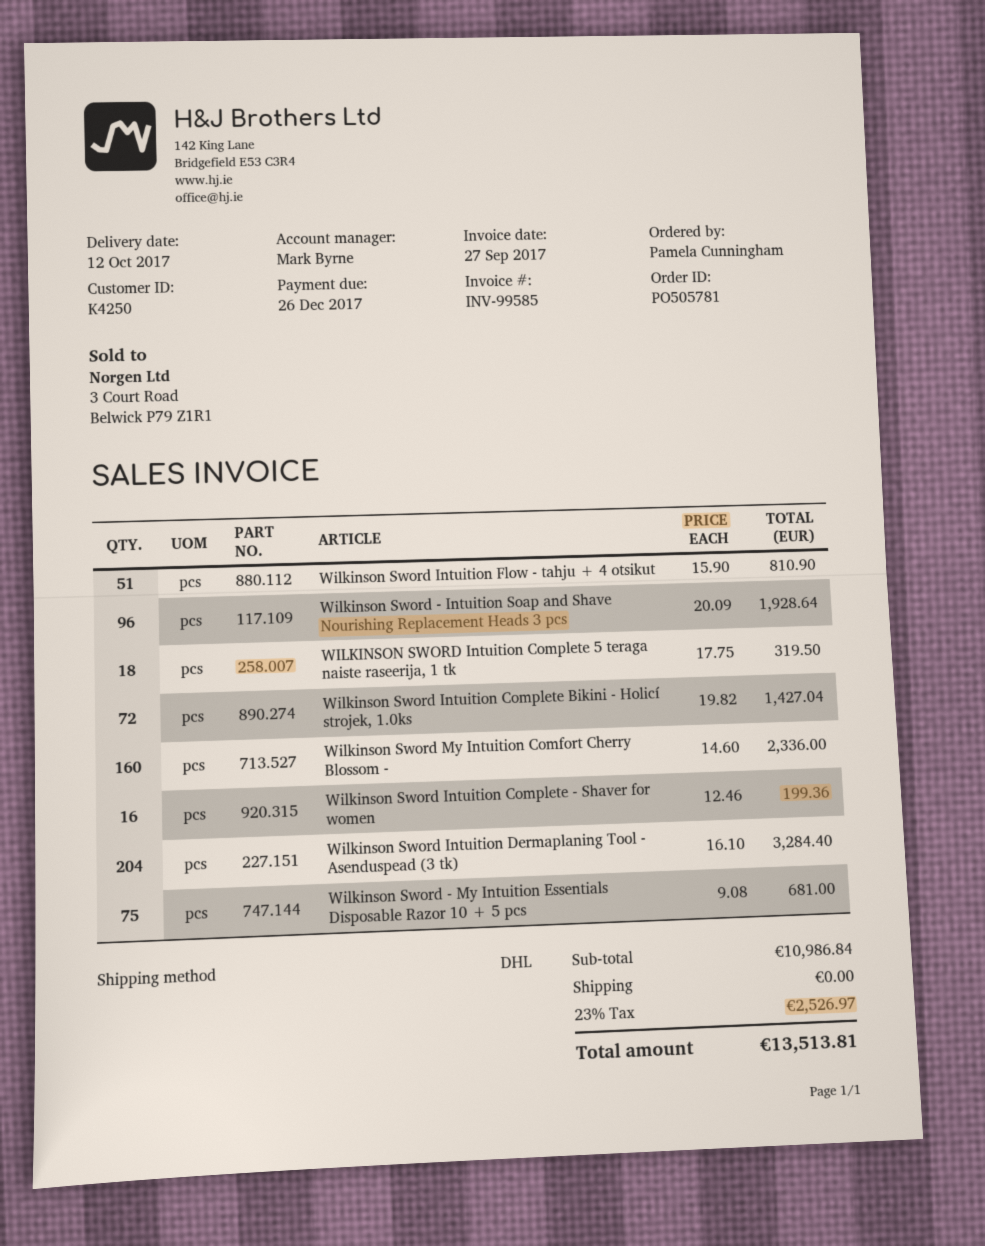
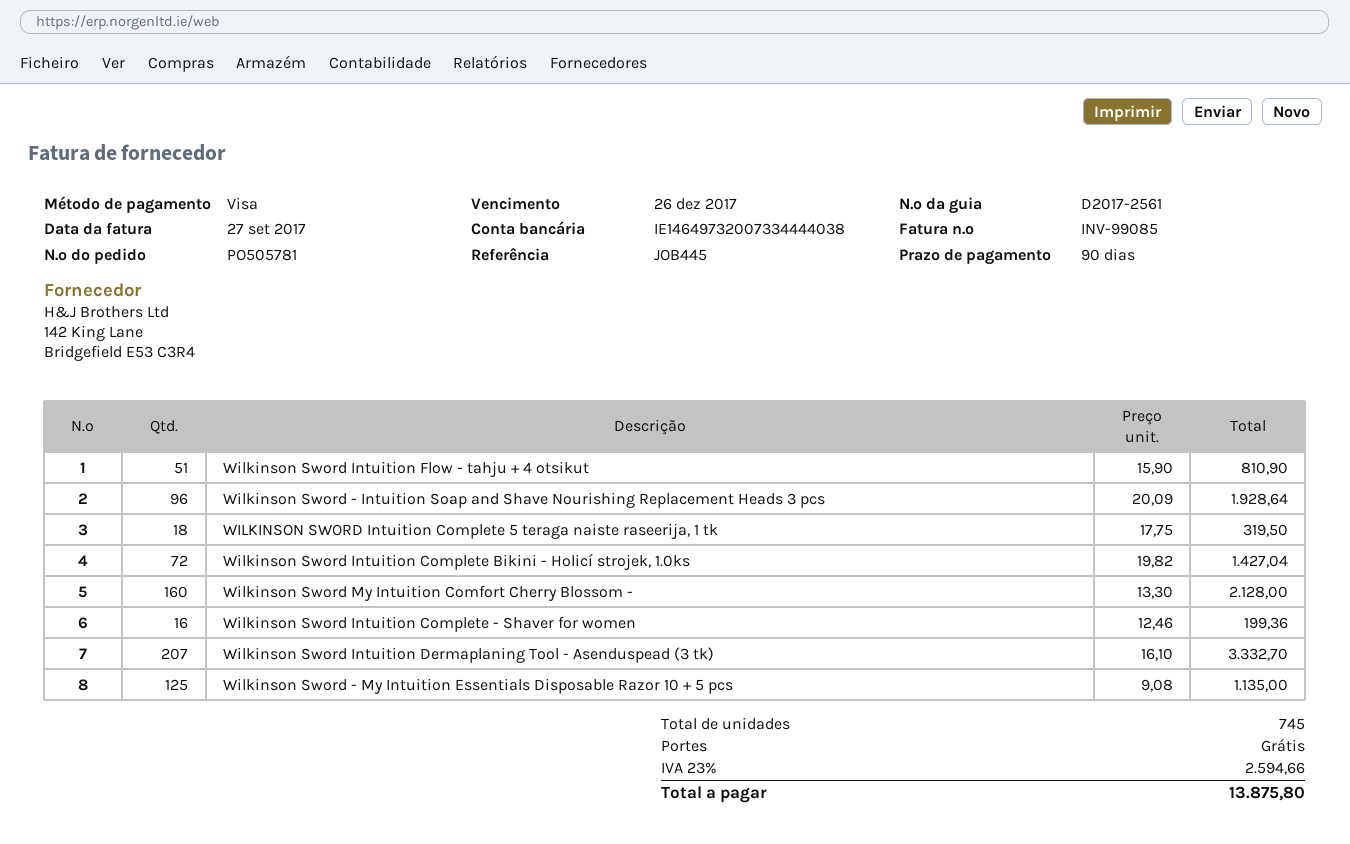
invoice number: INV-99585 -> INV-99085
Wilkinson Sword My Intuition Comfort Cherry Blossom -: 160 x 14.60 = 2336.00 -> 160 x 13.30 = 2128.00
Wilkinson Sword Intuition Dermaplaning Tool - Asenduspead (3 tk): 204 x 16.10 = 3284.40 -> 207 x 16.10 = 3332.70
Wilkinson Sword - My Intuition Essentials Disposable Razor 10 + 5 pcs: 75 x 9.08 = 681.00 -> 125 x 9.08 = 1135.00
tax: 23% = 2526.97 -> 23% = 2594.66
total: 13513.81 -> 13875.80

